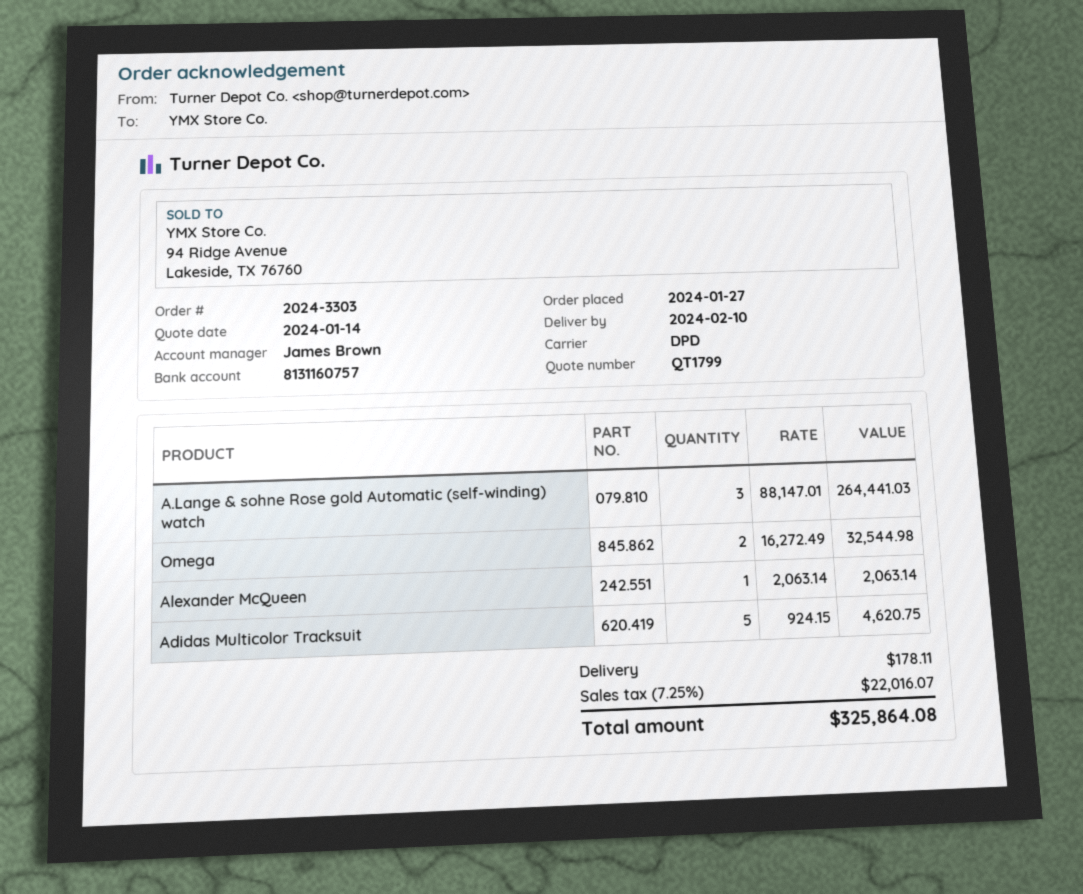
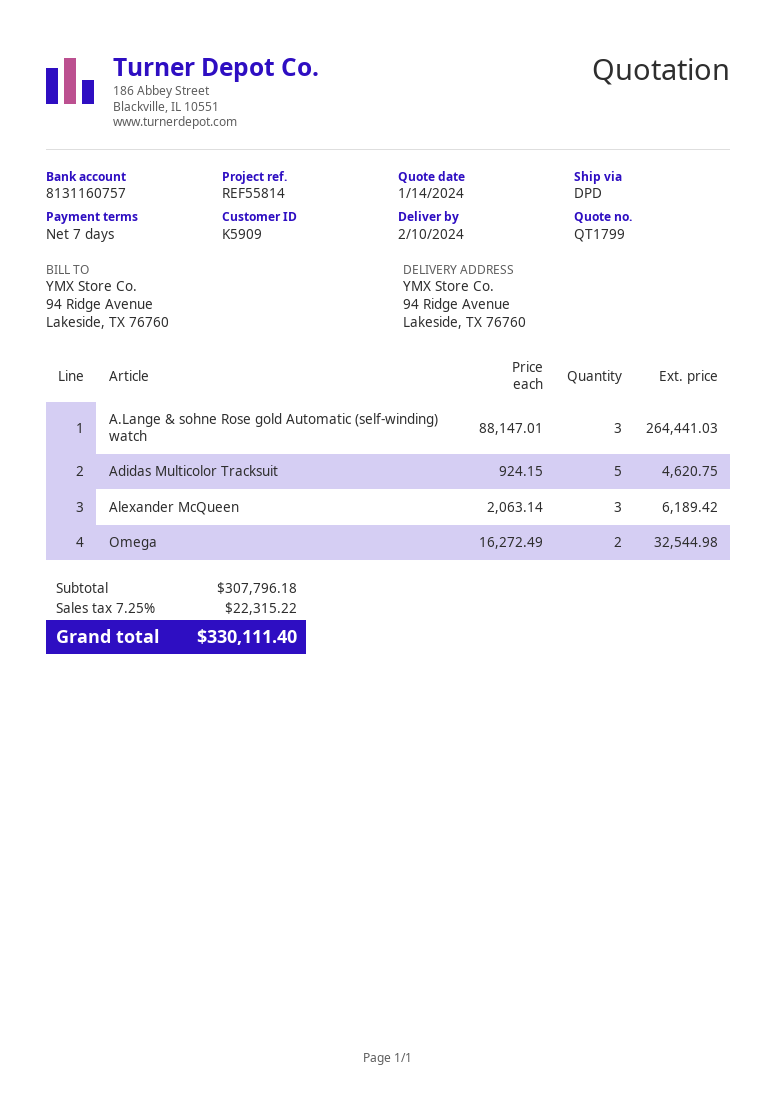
Alexander McQueen: 1 x 2063.14 = 2063.14 -> 3 x 2063.14 = 6189.42
shipping: 178.11 -> none
tax: 7.25% = 22016.07 -> 7.25% = 22315.22
total: 325864.08 -> 330111.40

